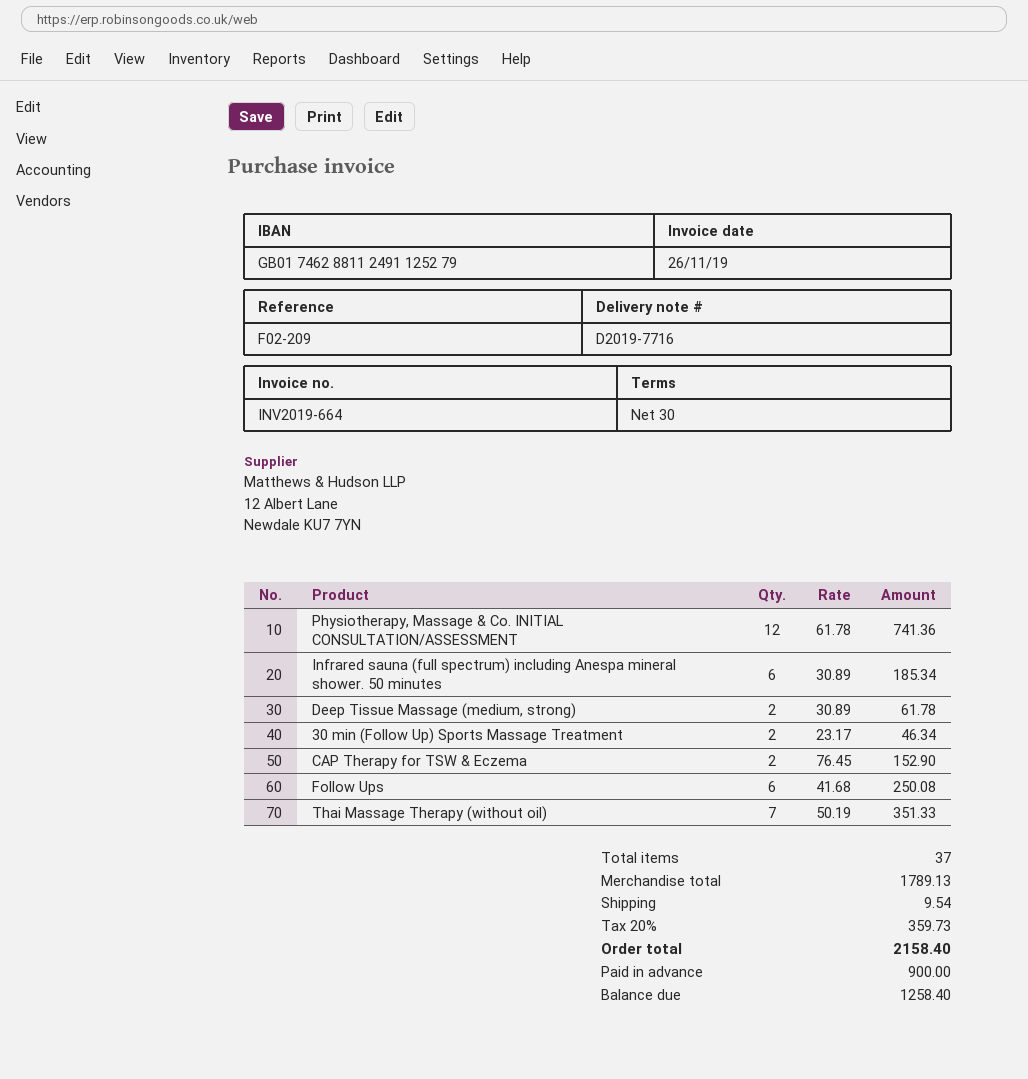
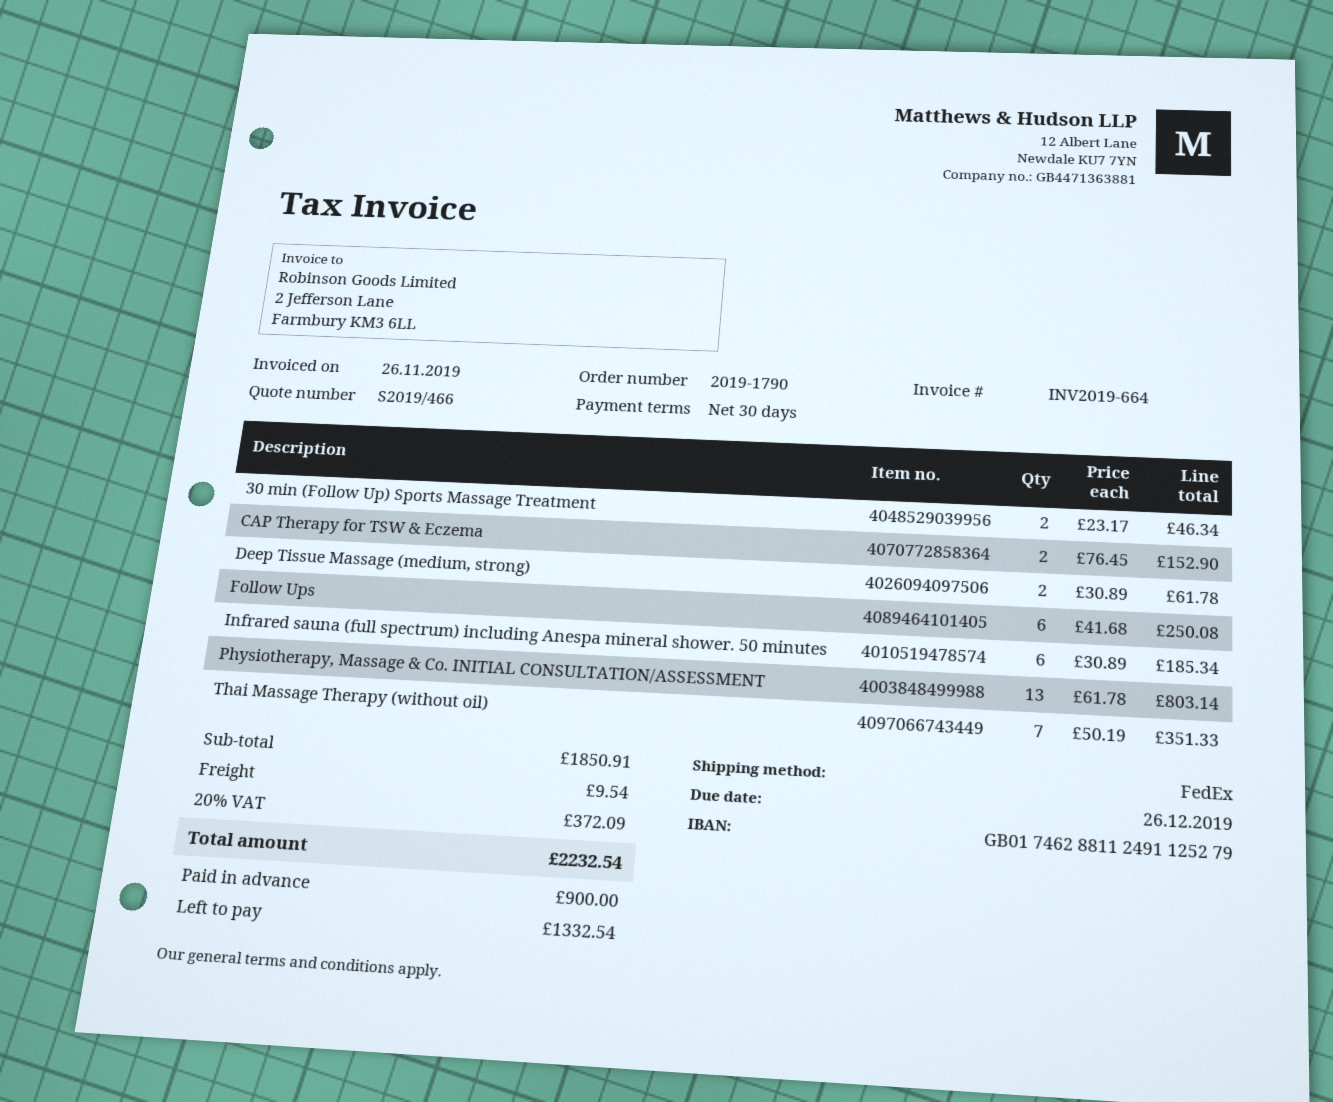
Physiotherapy, Massage & Co. INITIAL CONSULTATION/ASSESSMENT: 12 x 61.78 = 741.36 -> 13 x 61.78 = 803.14
subtotal: 1789.13 -> 1850.91
tax: 20% = 359.73 -> 20% = 372.09
total: 2158.40 -> 2232.54
balance: 1258.40 -> 1332.54

